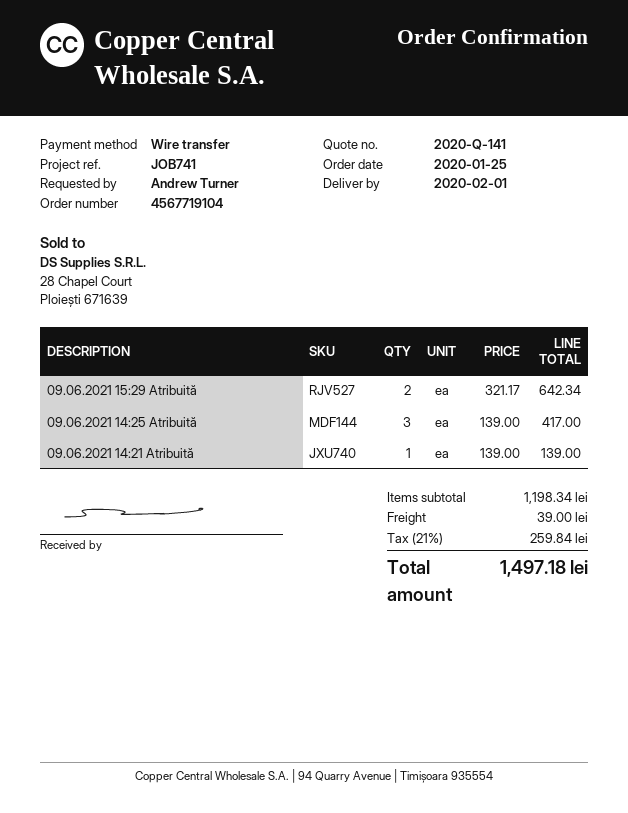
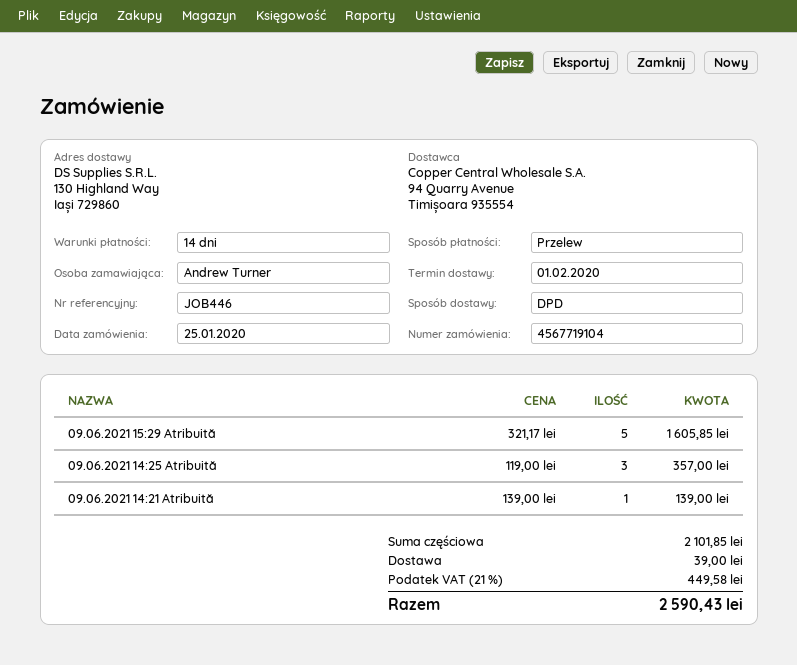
reference: JOB741 -> JOB446
09.06.2021 15:29 Atribuită: 2 x 321.17 = 642.34 -> 5 x 321.17 = 1605.85
09.06.2021 14:25 Atribuită: 3 x 139.00 = 417.00 -> 3 x 119.00 = 357.00
subtotal: 1198.34 -> 2101.85
tax: 21% = 259.84 -> 21% = 449.58
total: 1497.18 -> 2590.43

